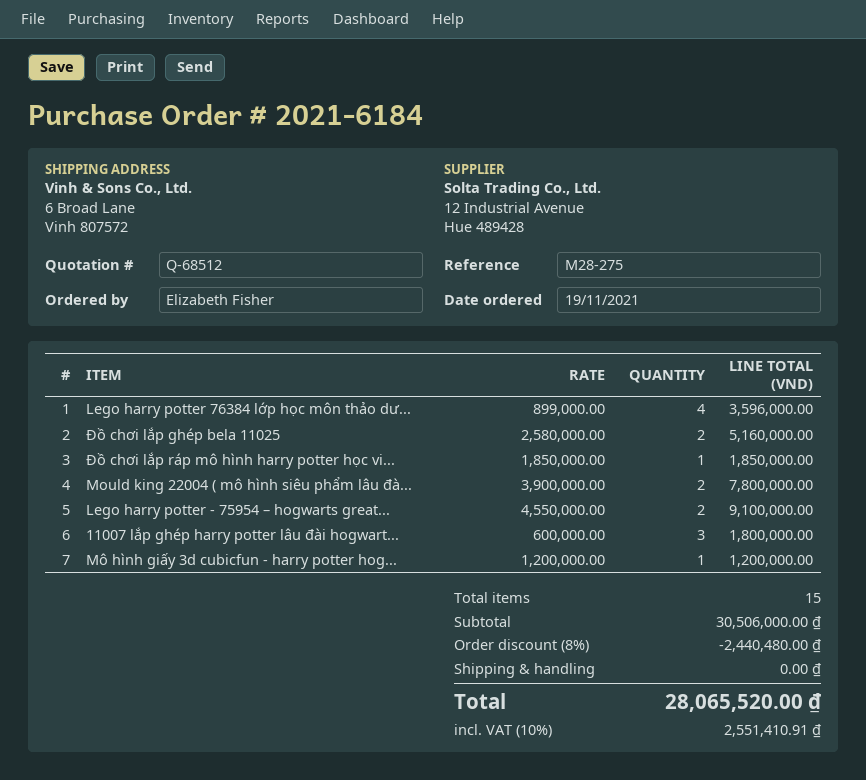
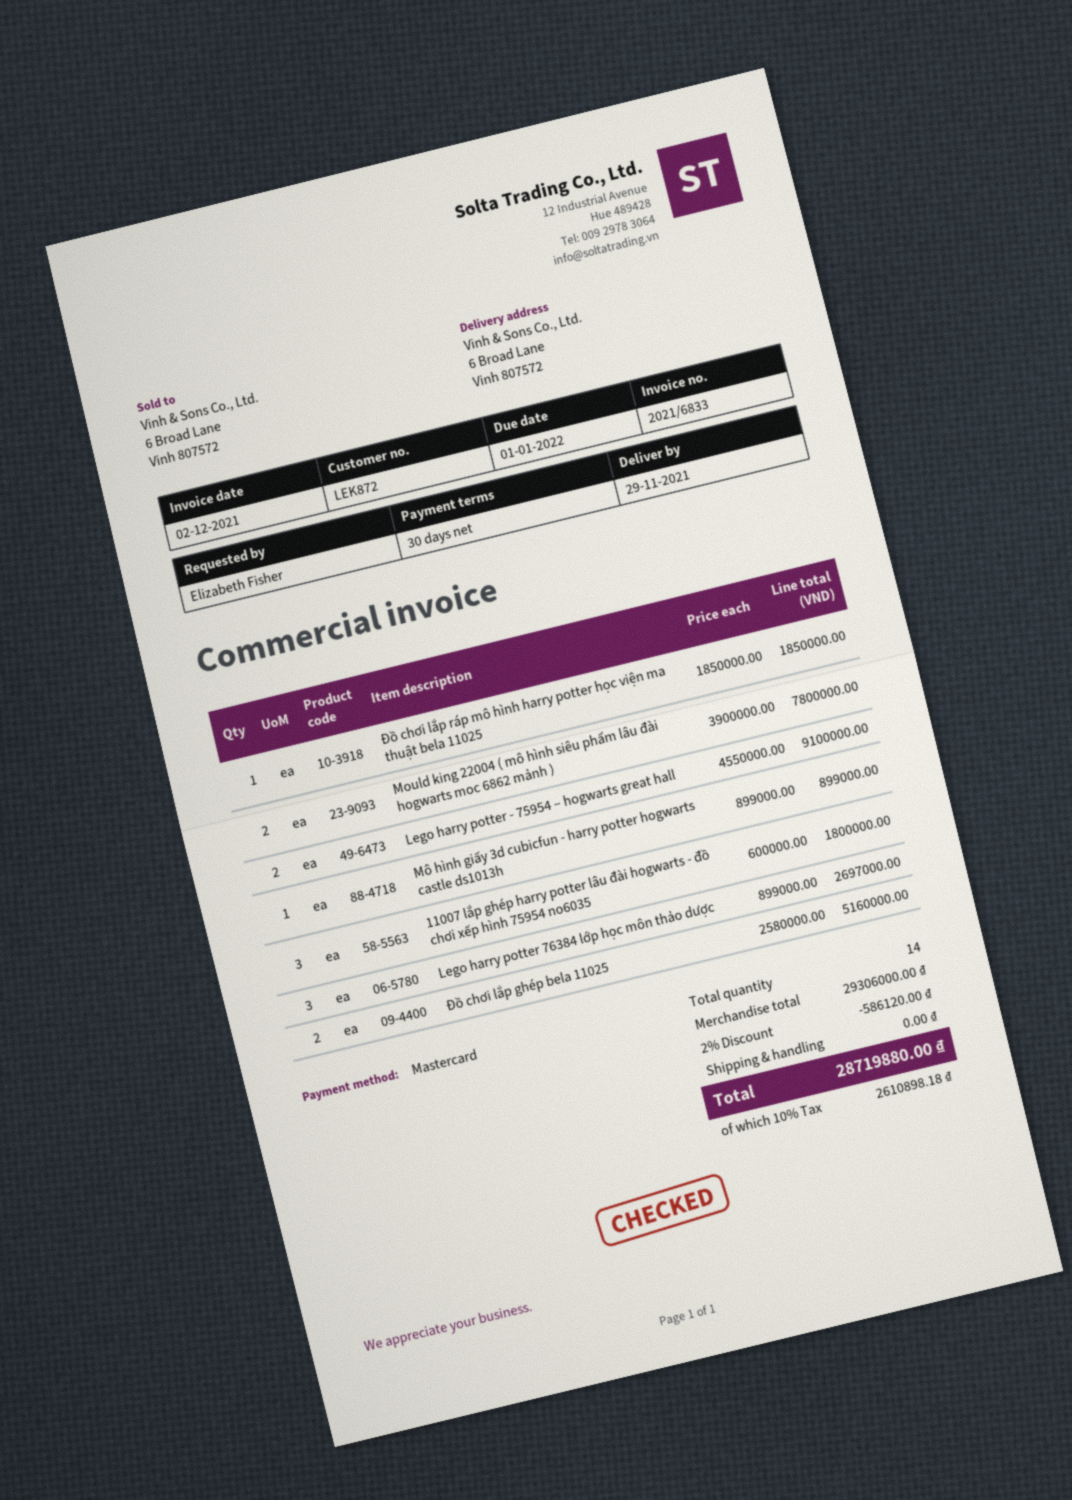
Lego harry potter 76384 lớp học môn thảo dư...: 4 x 899000.00 = 3596000.00 -> 3 x 899000.00 = 2697000.00
Mô hình giấy 3d cubicfun - harry potter hog...: 1 x 1200000.00 = 1200000.00 -> 1 x 899000.00 = 899000.00
total quantity: 15 -> 14
subtotal: 30506000.00 -> 29306000.00
discount: 8% = 2440480.00 -> 2% = 586120.00
tax: 10% = 2551410.91 -> 10% = 2610898.18
total: 28065520.00 -> 28719880.00

